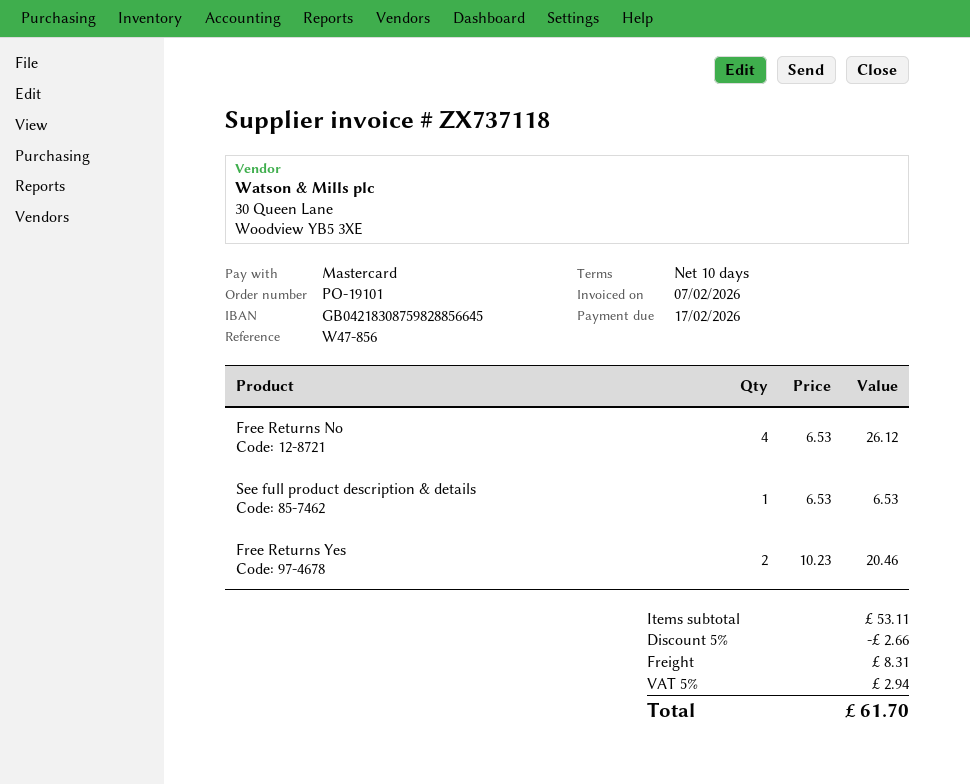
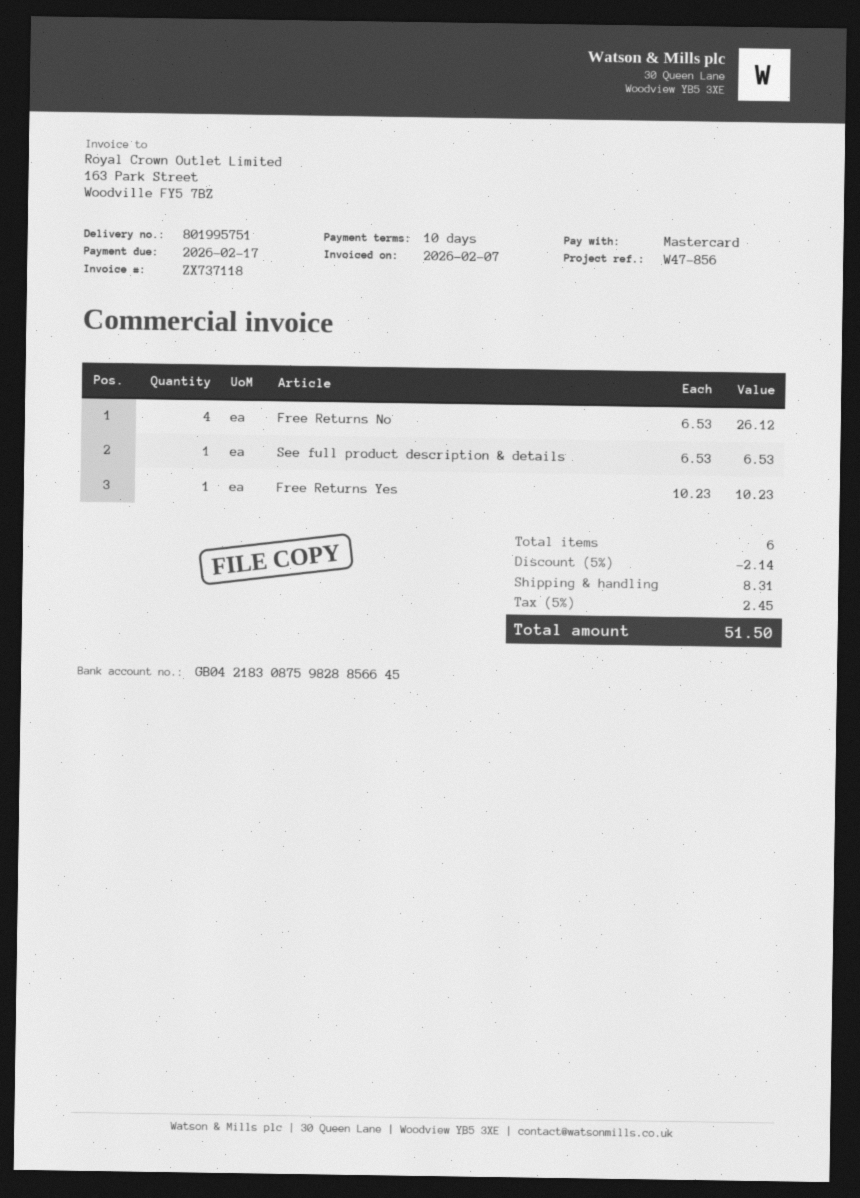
Free Returns Yes: 2 x 10.23 = 20.46 -> 1 x 10.23 = 10.23
discount: 5% = 2.66 -> 5% = 2.14
tax: 5% = 2.94 -> 5% = 2.45
total: 61.70 -> 51.50

